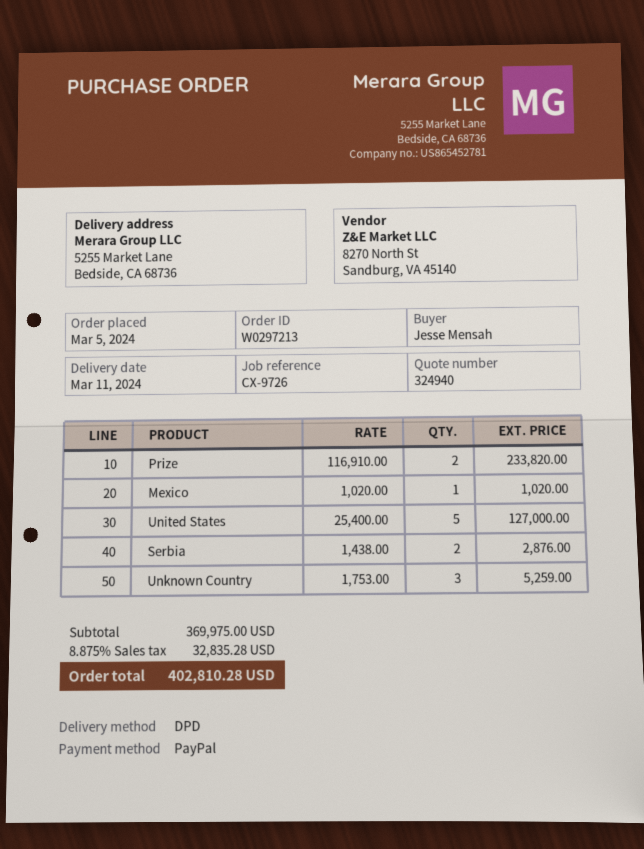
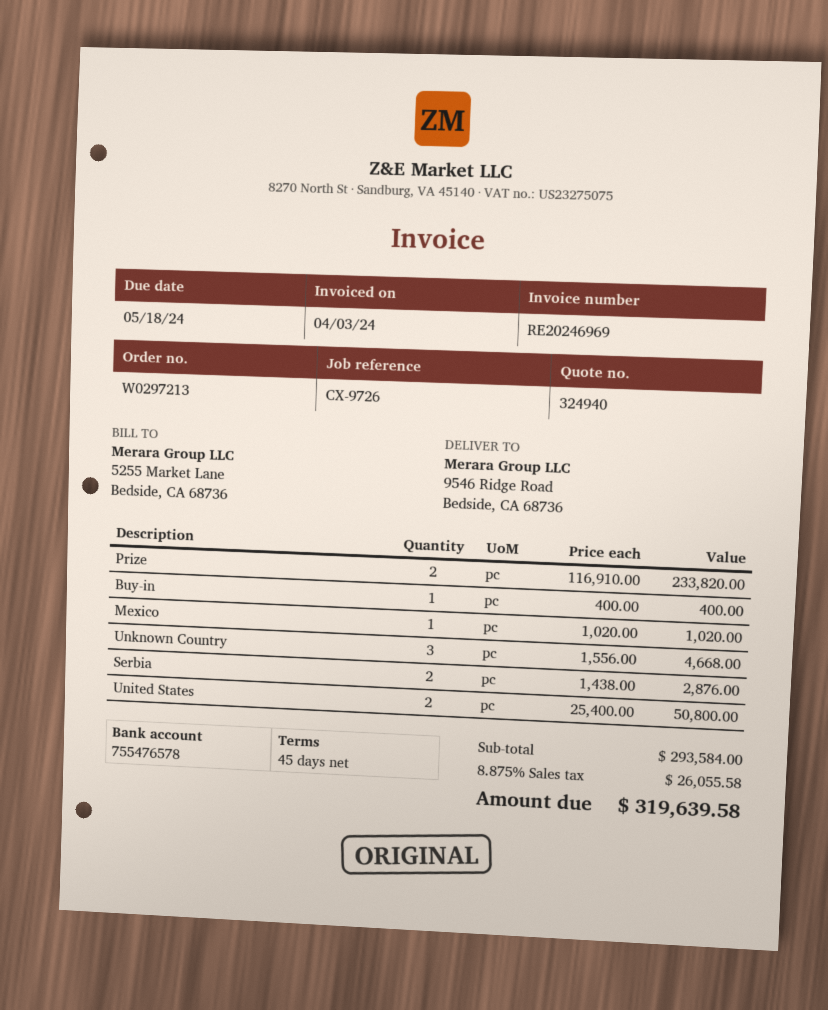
ship to: 5255 Market Lane, Bedside, CA 68736 -> 9546 Ridge Road, Bedside, CA 68736
United States: 5 x 25400.00 = 127000.00 -> 2 x 25400.00 = 50800.00
Unknown Country: 3 x 1753.00 = 5259.00 -> 3 x 1556.00 = 4668.00
Buy-in: none -> 1 x 400.00 = 400.00
subtotal: 369975.00 -> 293584.00
tax: 8.875% = 32835.28 -> 8.875% = 26055.58
total: 402810.28 -> 319639.58

